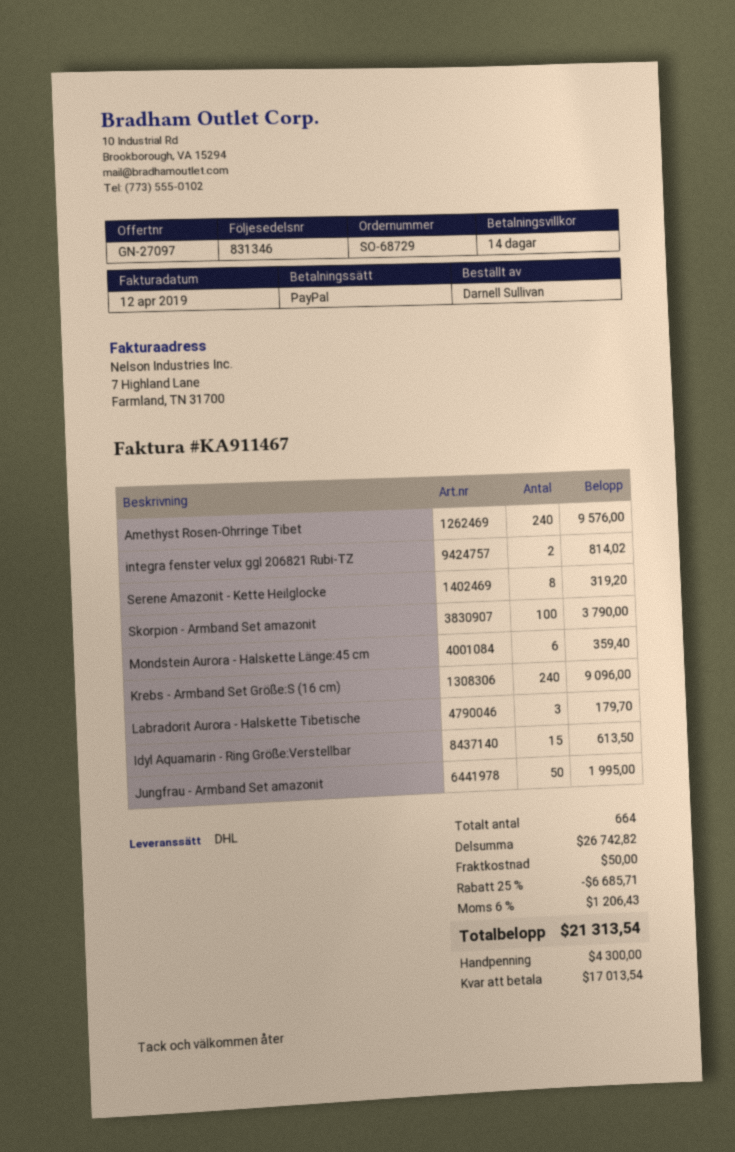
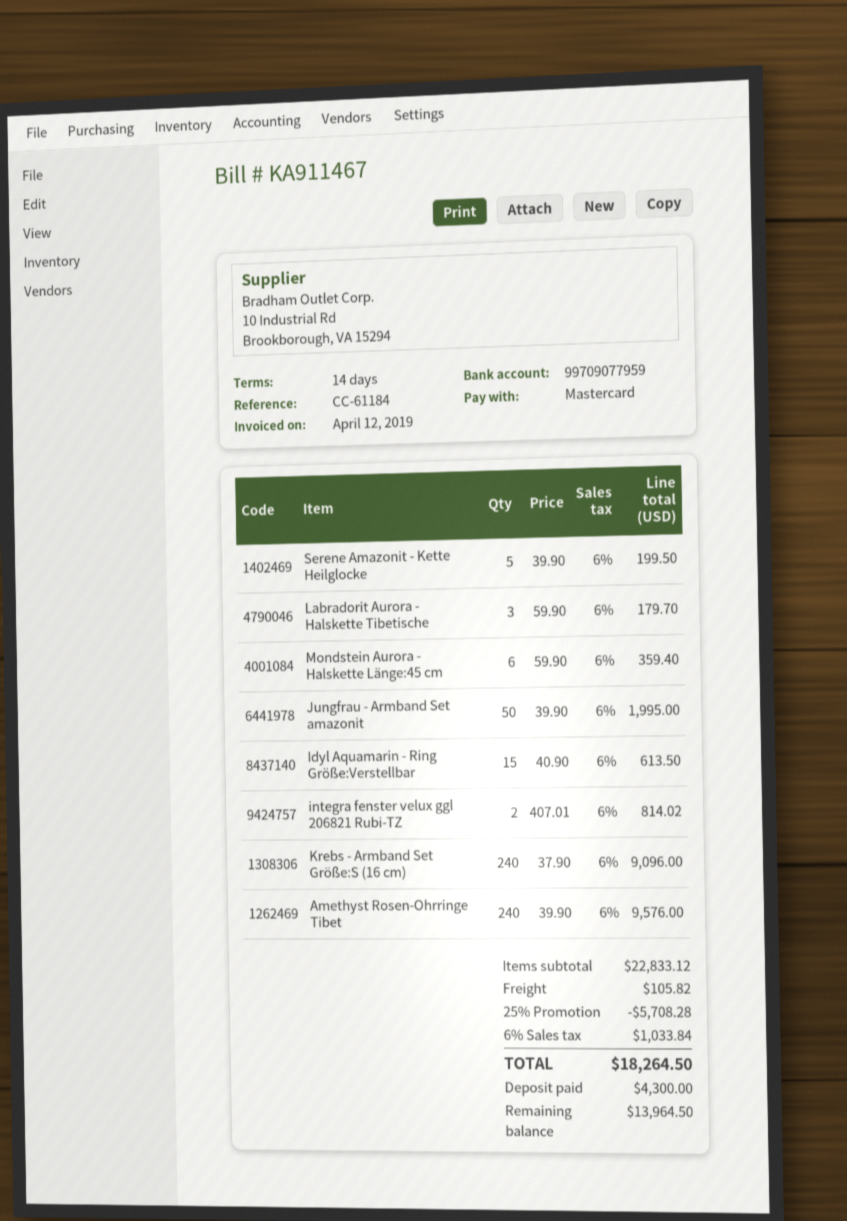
payment method: PayPal -> Mastercard
Serene Amazonit - Kette Heilglocke: 8 for 319.20 -> 5 for 199.50
Skorpion - Armband Set amazonit: 100 for 3790.00 -> none
subtotal: 26742.82 -> 22833.12
discount: 25% = 6685.71 -> 25% = 5708.28
shipping: 50.00 -> 105.82
tax: 6% = 1206.43 -> 6% = 1033.84
total: 21313.54 -> 18264.50
balance: 17013.54 -> 13964.50

